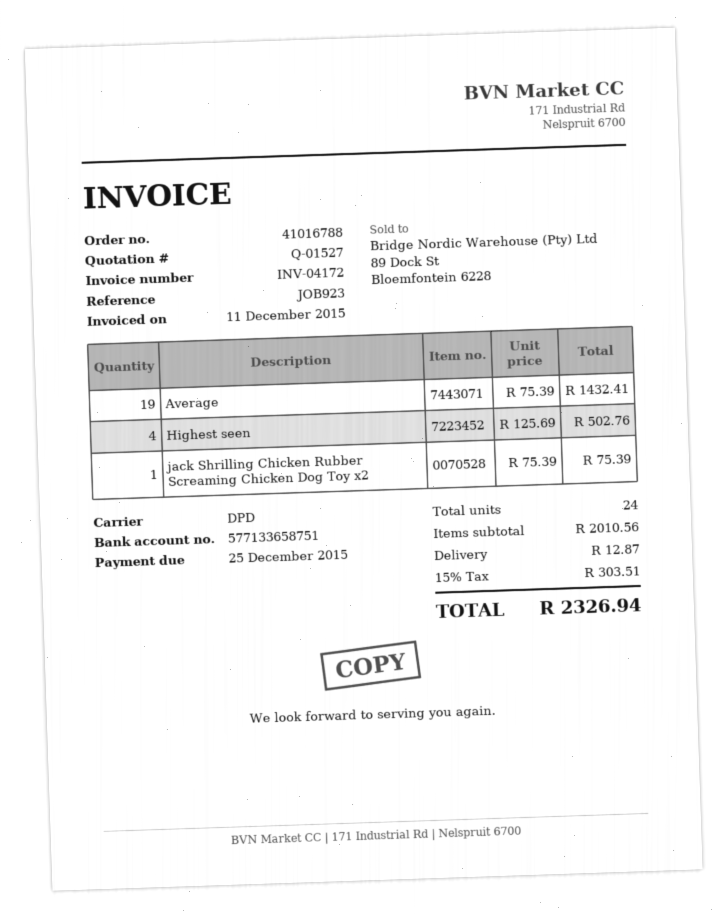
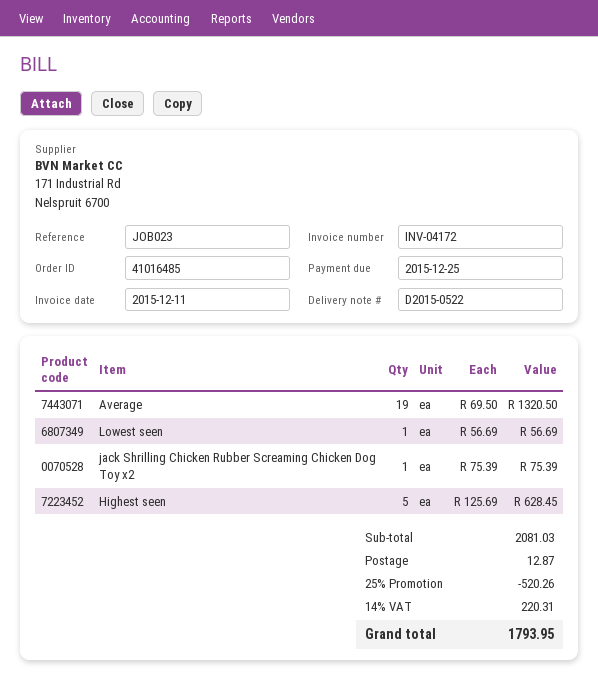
order number: 41016788 -> 41016485
reference: JOB923 -> JOB023
Average: 19 x 75.39 = 1432.41 -> 19 x 69.50 = 1320.50
Highest seen: 4 x 125.69 = 502.76 -> 5 x 125.69 = 628.45
Lowest seen: none -> 1 x 56.69 = 56.69
subtotal: 2010.56 -> 2081.03
discount: none -> 25% = 520.26
tax: 15% = 303.51 -> 14% = 220.31
total: 2326.94 -> 1793.95

